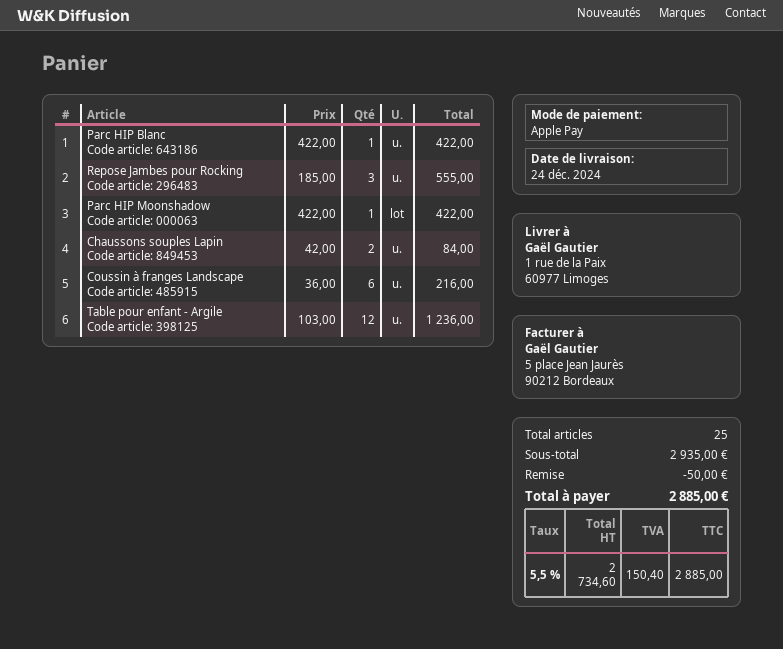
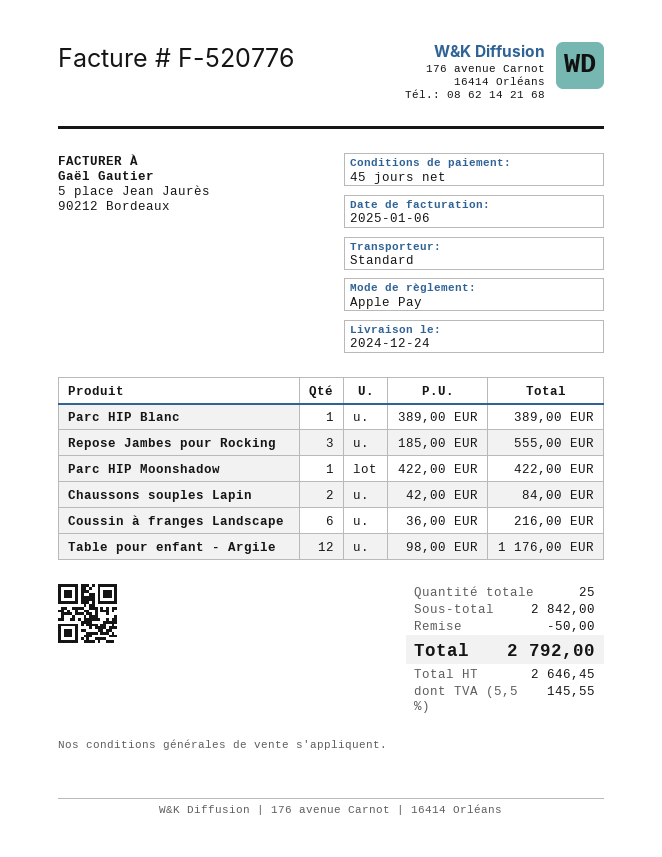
Parc HIP Blanc: 1 x 422.00 = 422.00 -> 1 x 389.00 = 389.00
Table pour enfant - Argile: 12 x 103.00 = 1236.00 -> 12 x 98.00 = 1176.00
subtotal: 2935.00 -> 2842.00
net: 2734.60 -> 2646.45
tax: 5.5% = 150.40 -> 5.5% = 145.55
total: 2885.00 -> 2792.00

